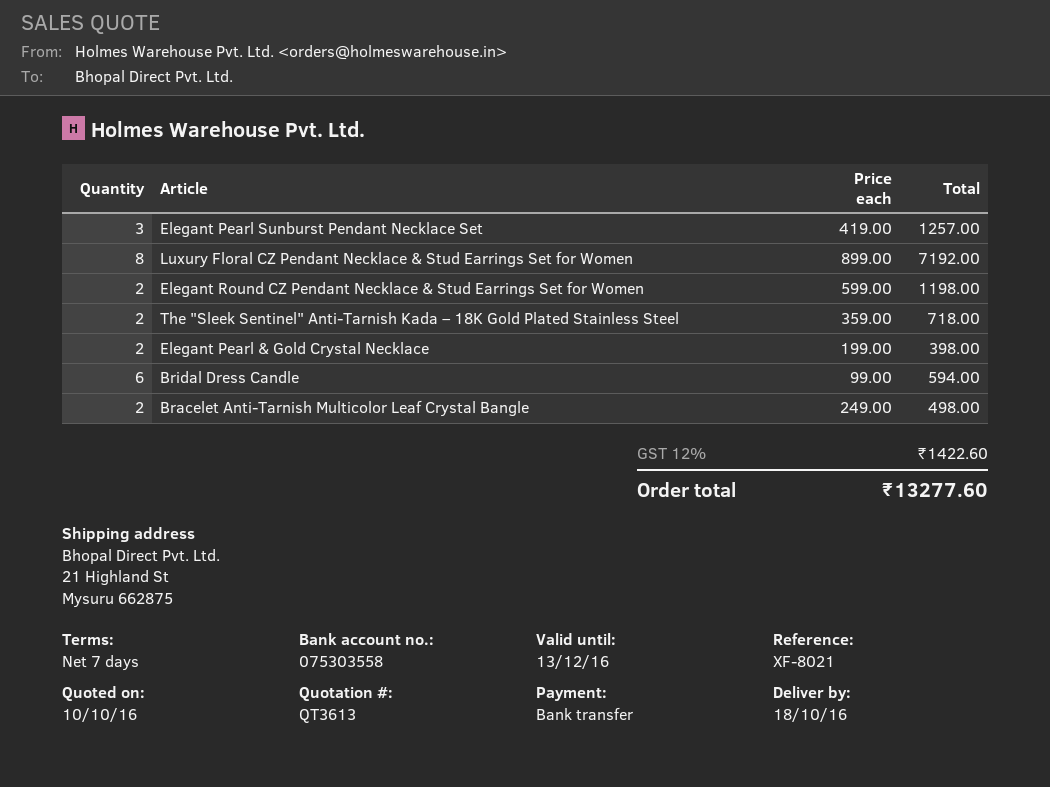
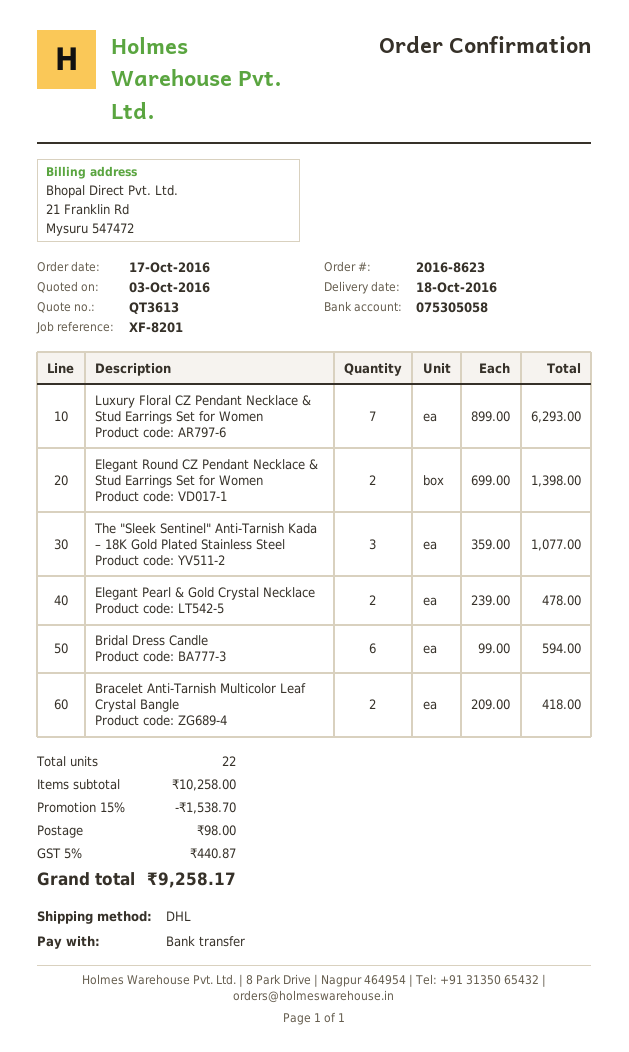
quote date: 2016-10-10 -> 2016-10-03
reference: XF-8021 -> XF-8201
bank account: 075303558 -> 075305058
Elegant Pearl Sunburst Pendant Necklace Set: 3 x 419.00 = 1257.00 -> none
Luxury Floral CZ Pendant Necklace & Stud Earrings Set for Women: 8 x 899.00 = 7192.00 -> 7 x 899.00 = 6293.00
Elegant Round CZ Pendant Necklace & Stud Earrings Set for Women: 2 x 599.00 = 1198.00 -> 2 x 699.00 = 1398.00
The "Sleek Sentinel" Anti-Tarnish Kada – 18K Gold Plated Stainless Steel: 2 x 359.00 = 718.00 -> 3 x 359.00 = 1077.00
Elegant Pearl & Gold Crystal Necklace: 2 x 199.00 = 398.00 -> 2 x 239.00 = 478.00
Bracelet Anti-Tarnish Multicolor Leaf Crystal Bangle: 2 x 249.00 = 498.00 -> 2 x 209.00 = 418.00
discount: none -> 15% = 1538.70
shipping: none -> 98.00
tax: 12% = 1422.60 -> 5% = 440.87
total: 13277.60 -> 9258.17

